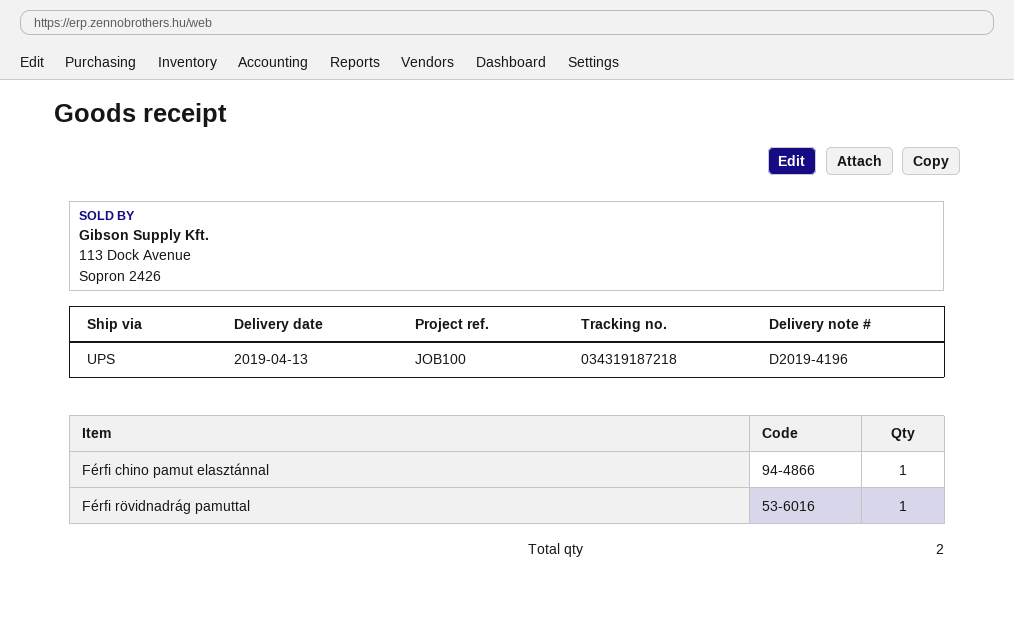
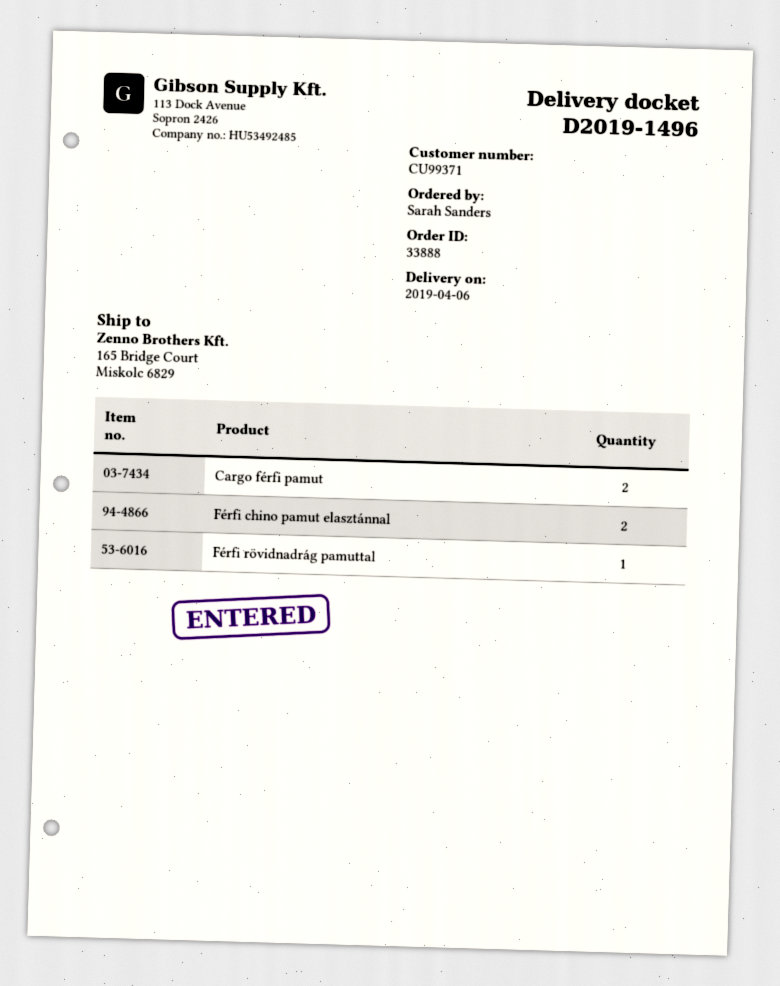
delivery note number: D2019-4196 -> D2019-1496
delivery date: 2019-04-13 -> 2019-04-06
Férfi chino pamut elasztánnal: 1 -> 2
Cargo férfi pamut: none -> 2

